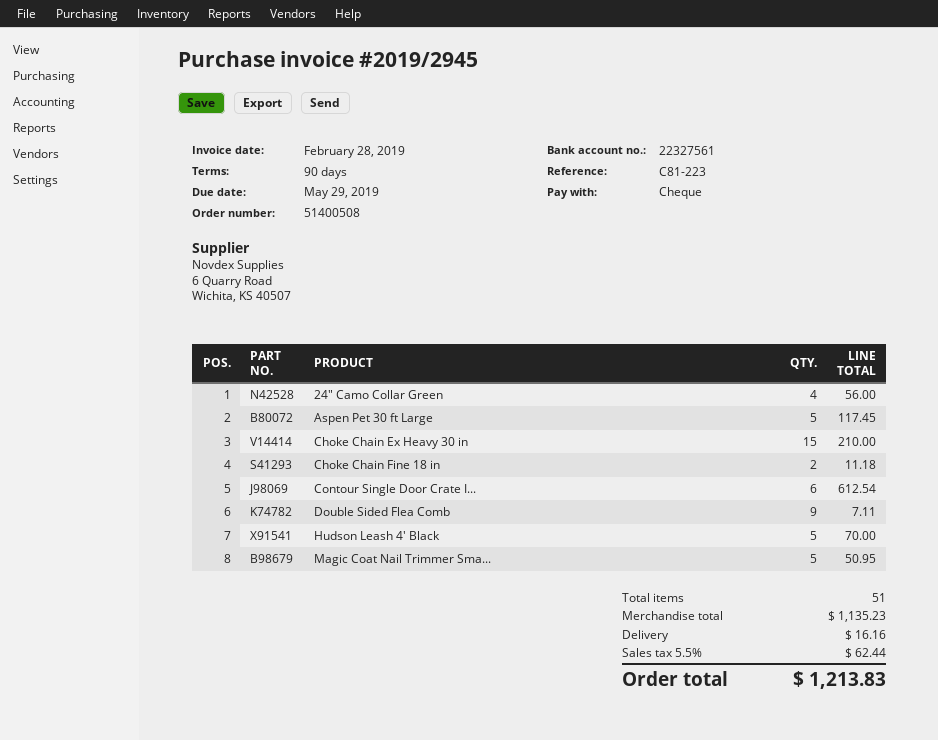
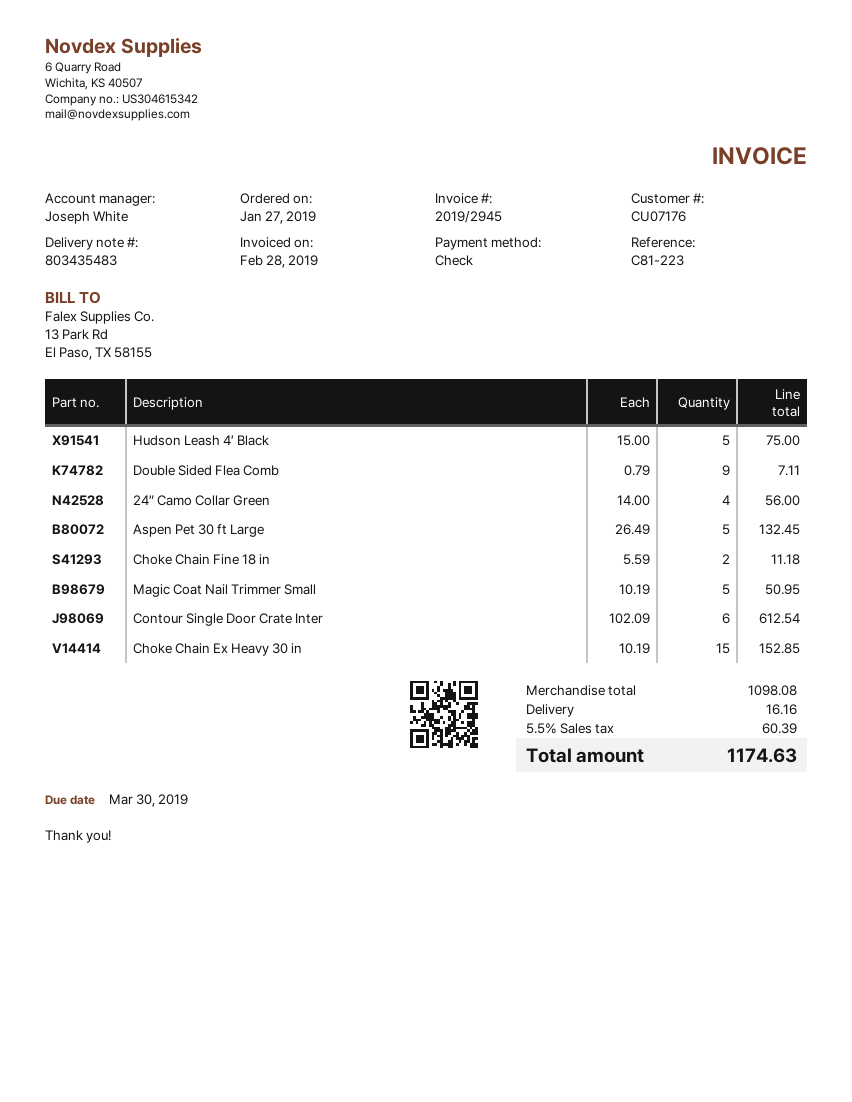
due date: 2019-05-29 -> 2019-03-30
Aspen Pet 30 ft Large: 5 for 117.45 -> 5 for 132.45
Choke Chain Ex Heavy 30 in: 15 for 210.00 -> 15 for 152.85
Hudson Leash 4′ Black: 5 for 70.00 -> 5 for 75.00
subtotal: 1135.23 -> 1098.08
tax: 5.5% = 62.44 -> 5.5% = 60.39
total: 1213.83 -> 1174.63

